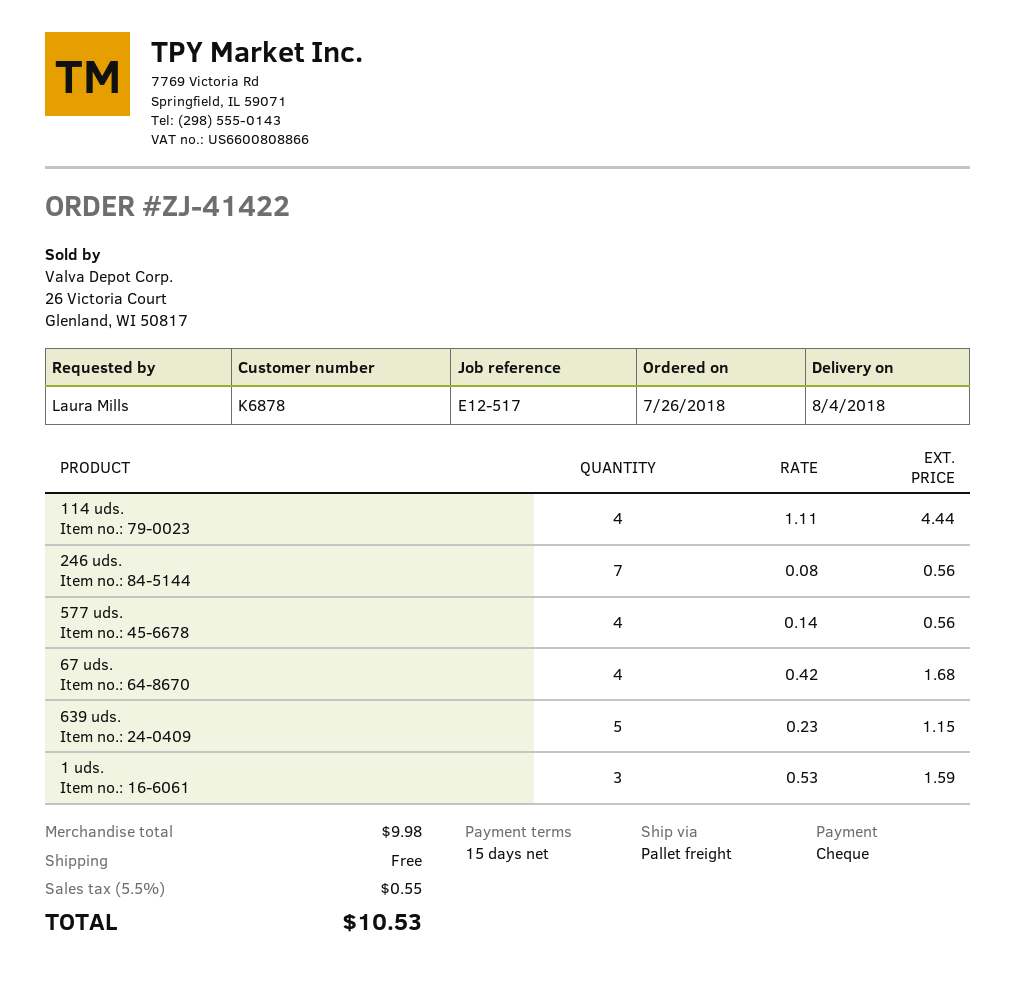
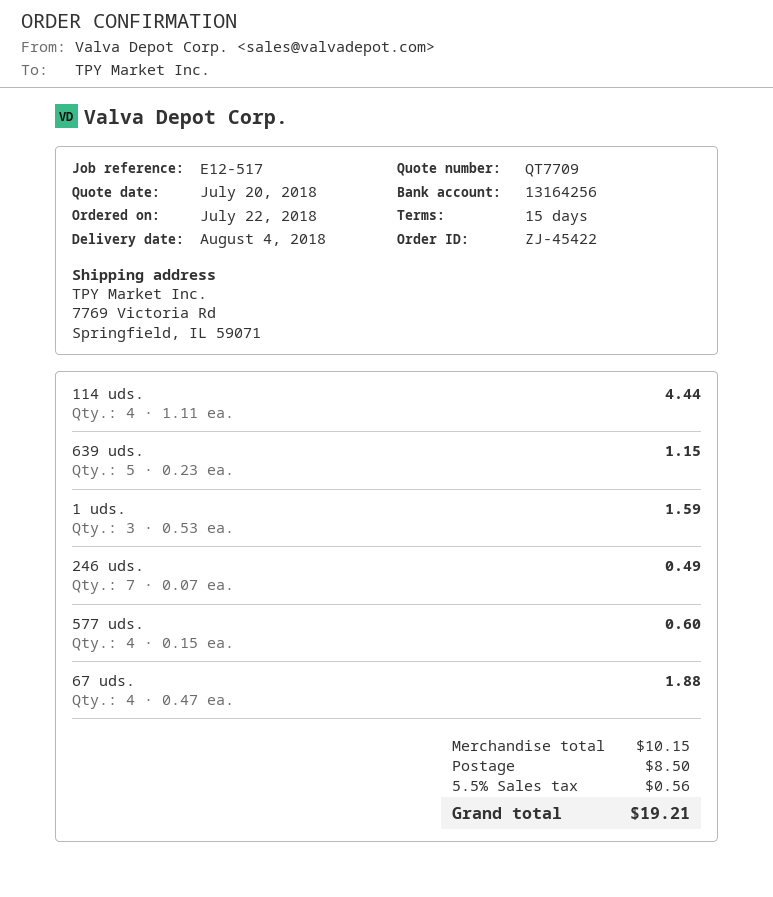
order number: ZJ-41422 -> ZJ-45422
order date: 2018-07-26 -> 2018-07-22
246 uds.: 7 x 0.08 = 0.56 -> 7 x 0.07 = 0.49
577 uds.: 4 x 0.14 = 0.56 -> 4 x 0.15 = 0.60
67 uds.: 4 x 0.42 = 1.68 -> 4 x 0.47 = 1.88
subtotal: 9.98 -> 10.15
shipping: 0.00 -> 8.50
tax: 5.5% = 0.55 -> 5.5% = 0.56
total: 10.53 -> 19.21

